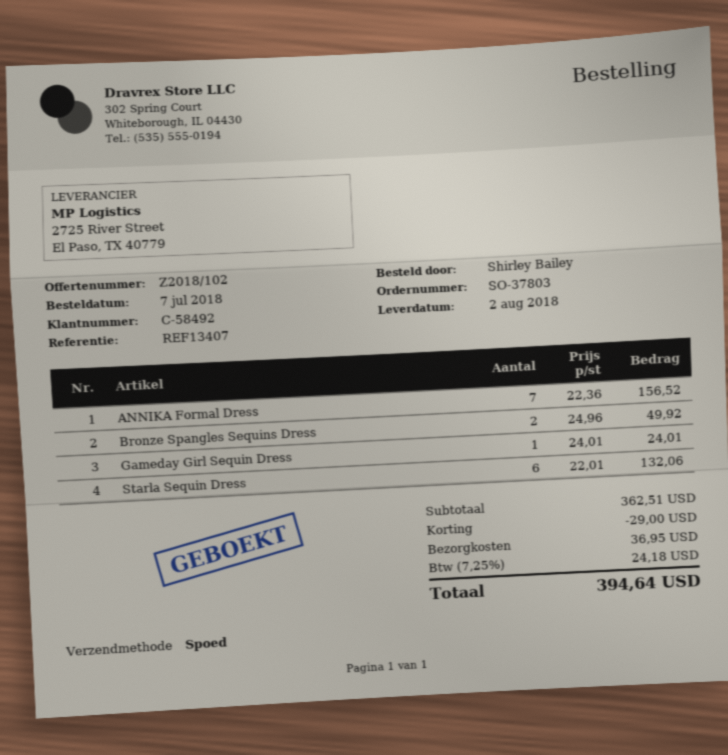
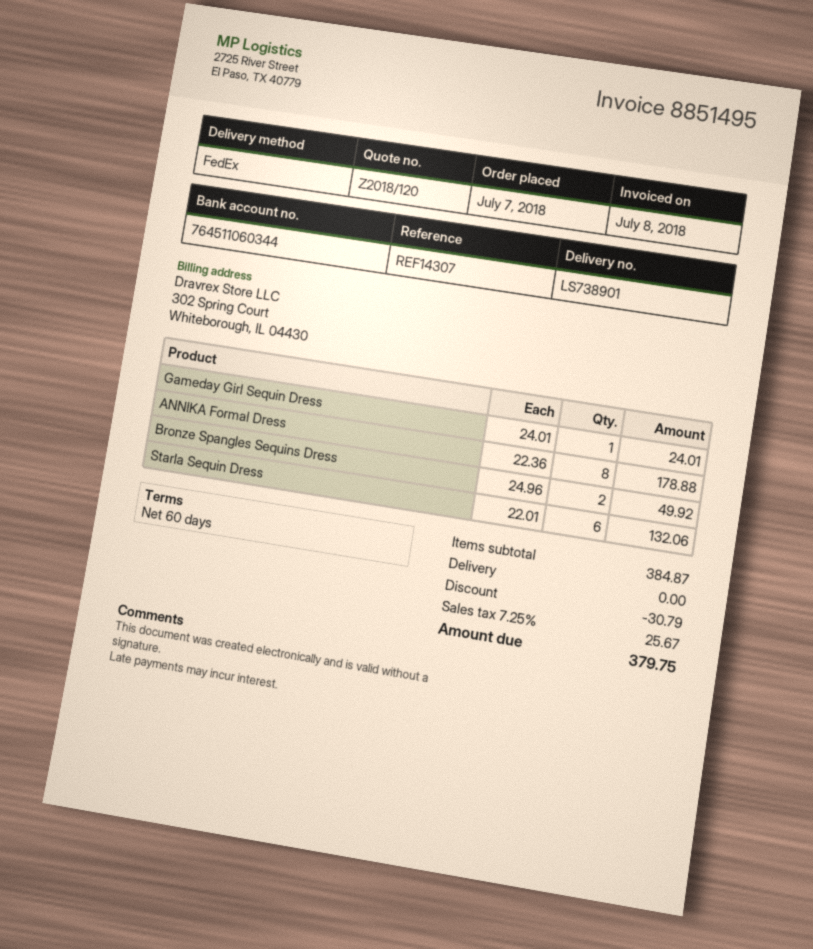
quote number: Z2018/102 -> Z2018/120
reference: REF13407 -> REF14307
shipping method: express -> FedEx
ANNIKA Formal Dress: 7 x 22.36 = 156.52 -> 8 x 22.36 = 178.88
subtotal: 362.51 -> 384.87
discount: 29.00 -> 30.79
shipping: 36.95 -> 0.00
tax: 7.25% = 24.18 -> 7.25% = 25.67
total: 394.64 -> 379.75

